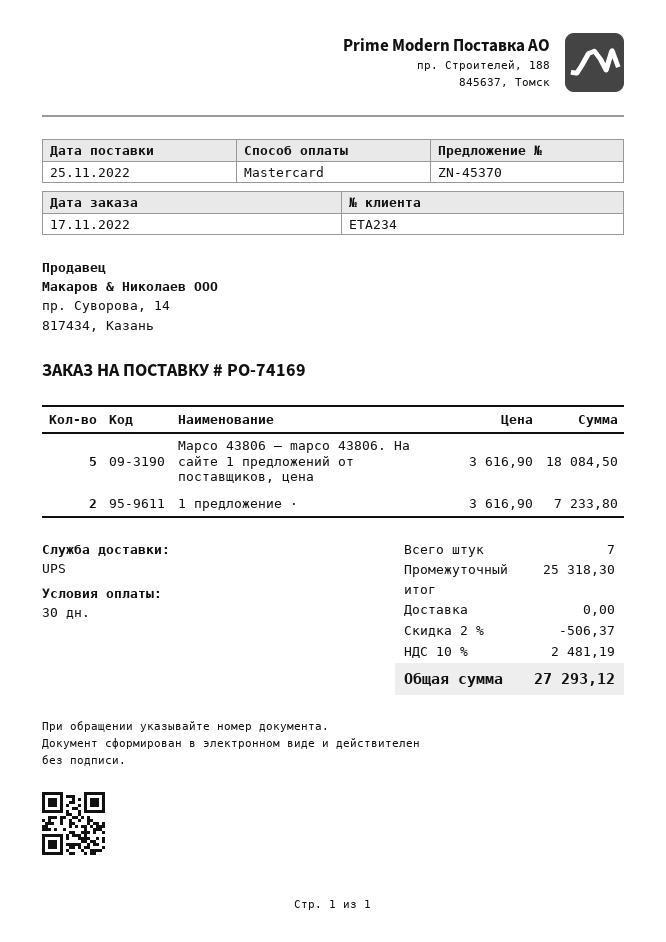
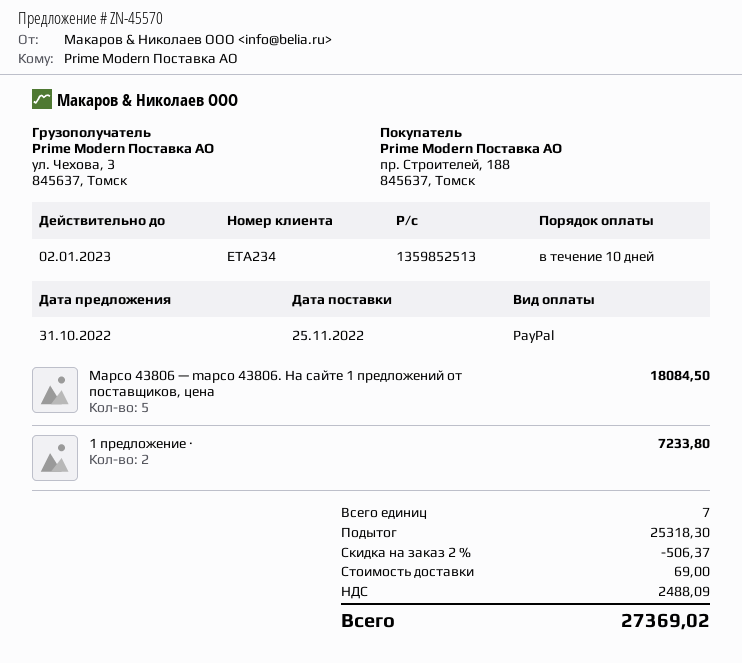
quote number: ZN-45370 -> ZN-45570
payment terms: 30 days -> 10 days
payment method: Mastercard -> PayPal
shipping: 0.00 -> 69.00
tax: 2481.19 -> 2488.09
total: 27293.12 -> 27369.02

